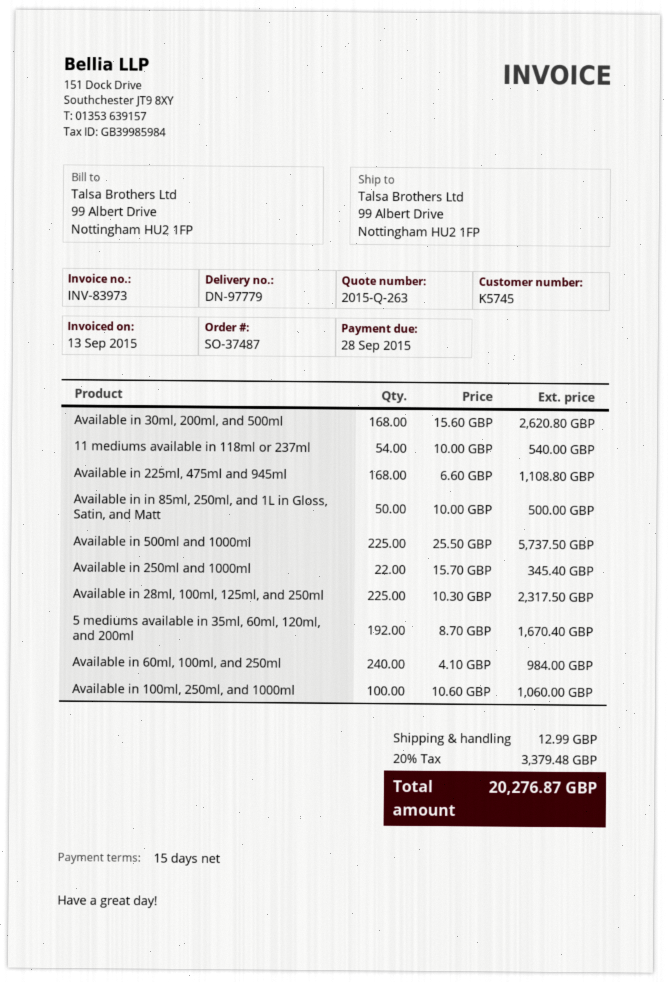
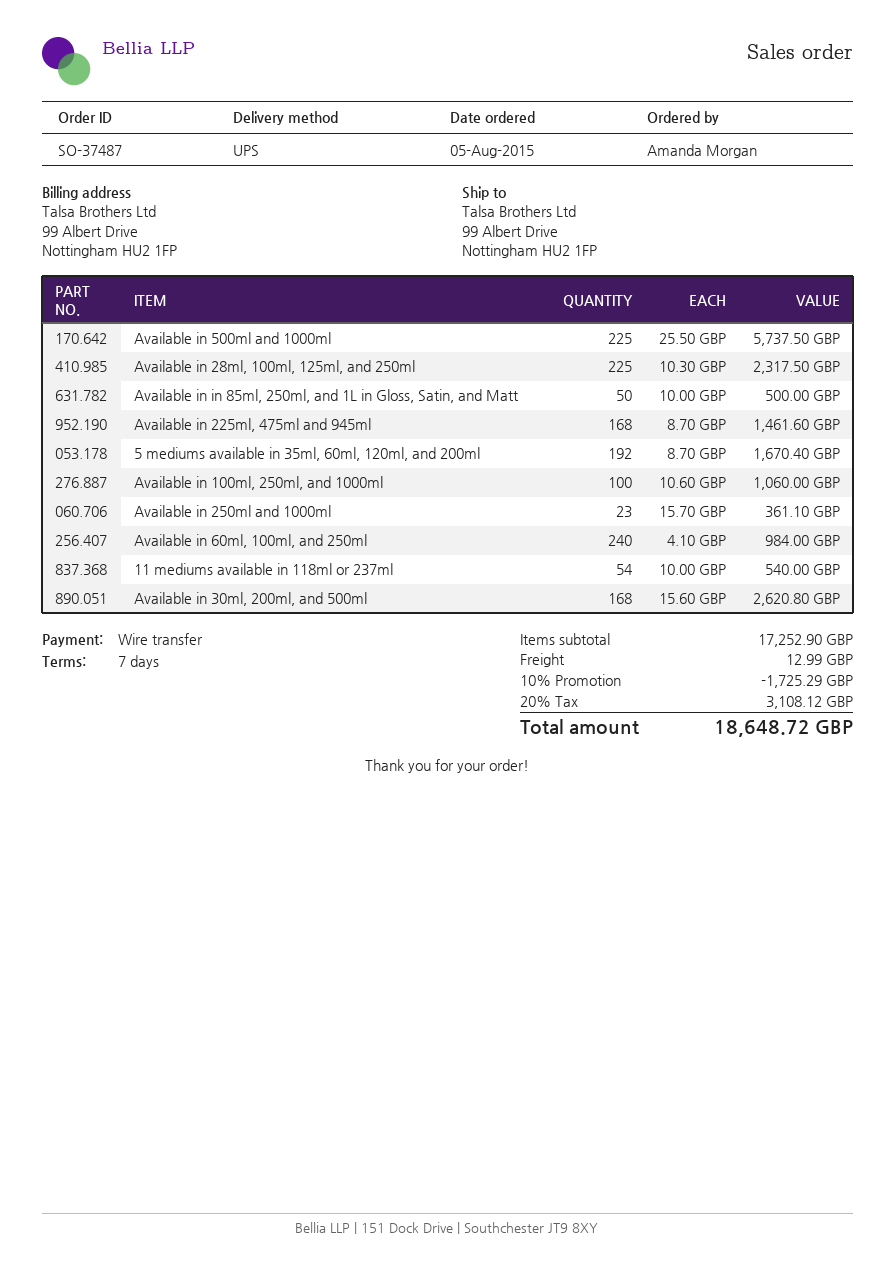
payment terms: 15 days -> 7 days
Available in 225ml, 475ml and 945ml: 168 x 6.60 = 1108.80 -> 168 x 8.70 = 1461.60
Available in 250ml and 1000ml: 22 x 15.70 = 345.40 -> 23 x 15.70 = 361.10
discount: none -> 10% = 1725.29
tax: 20% = 3379.48 -> 20% = 3108.12
total: 20276.87 -> 18648.72

